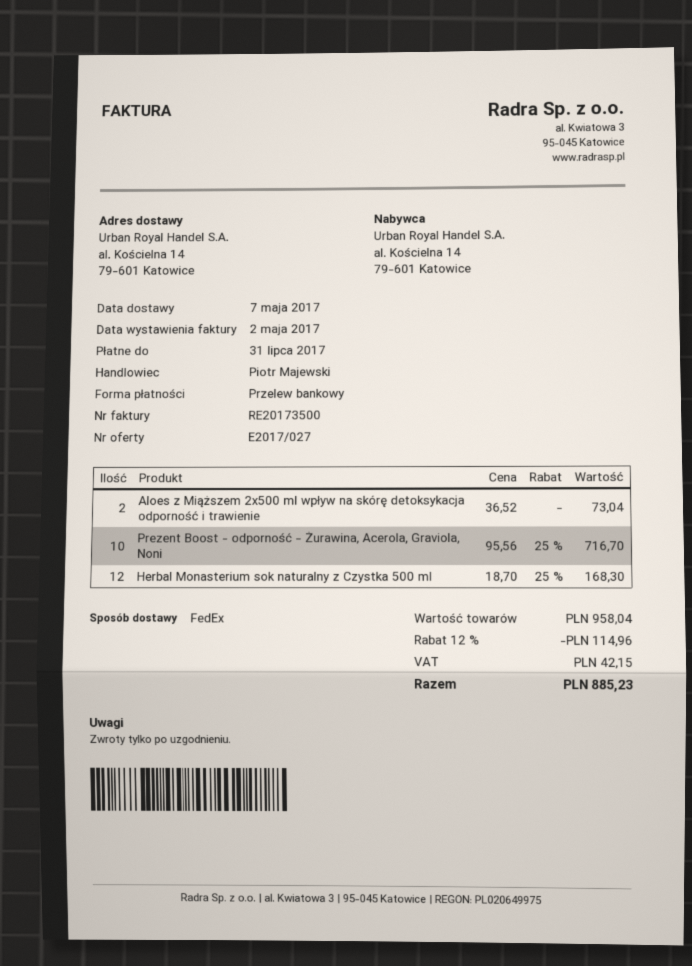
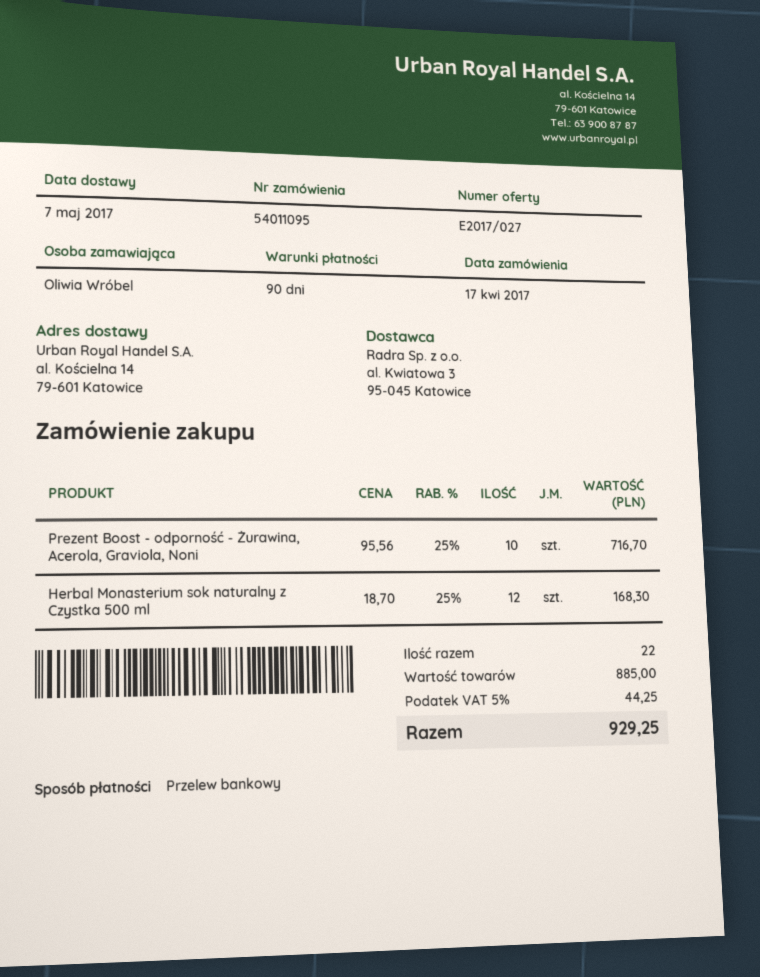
Aloes z Miąższem 2x500 ml wpływ na skórę detoksykacja odporność i trawienie: 2 x 36.52 = 73.04 -> none
subtotal: 958.04 -> 885.00
discount: 12% = 114.96 -> none
tax: 42.15 -> 44.25
total: 885.23 -> 929.25

